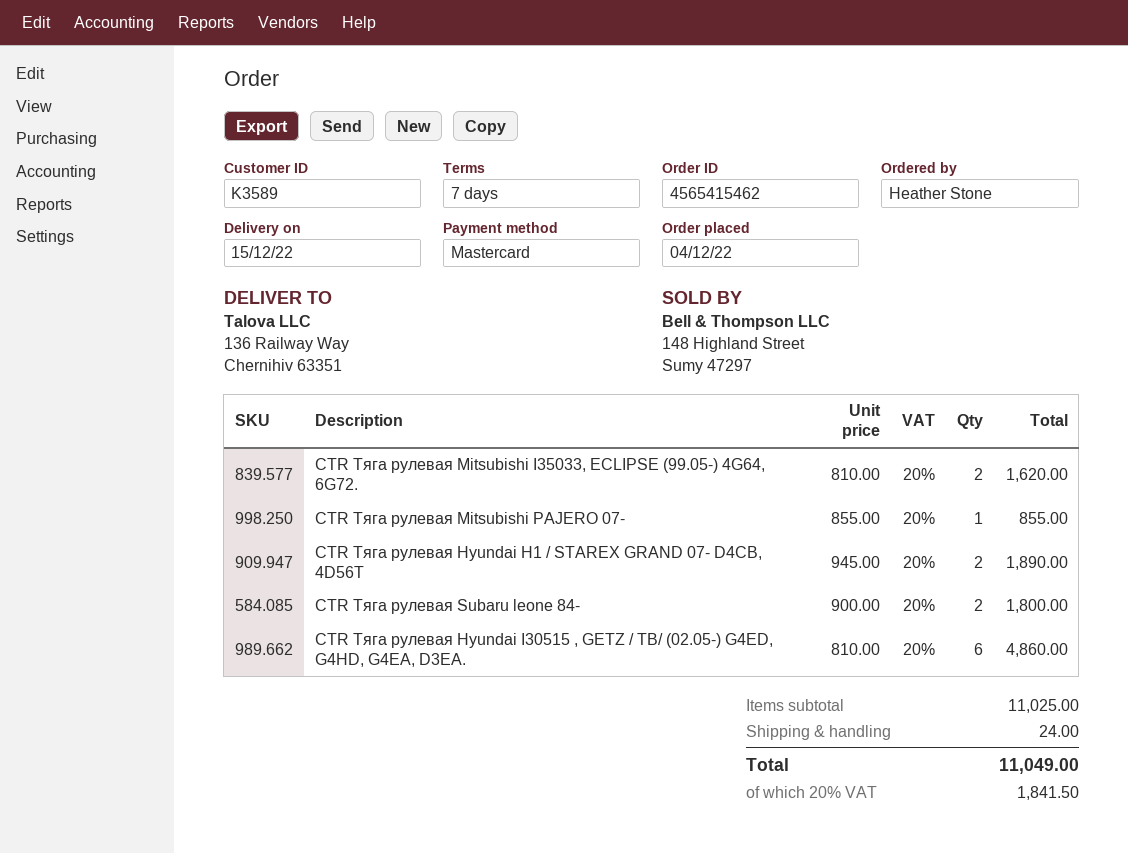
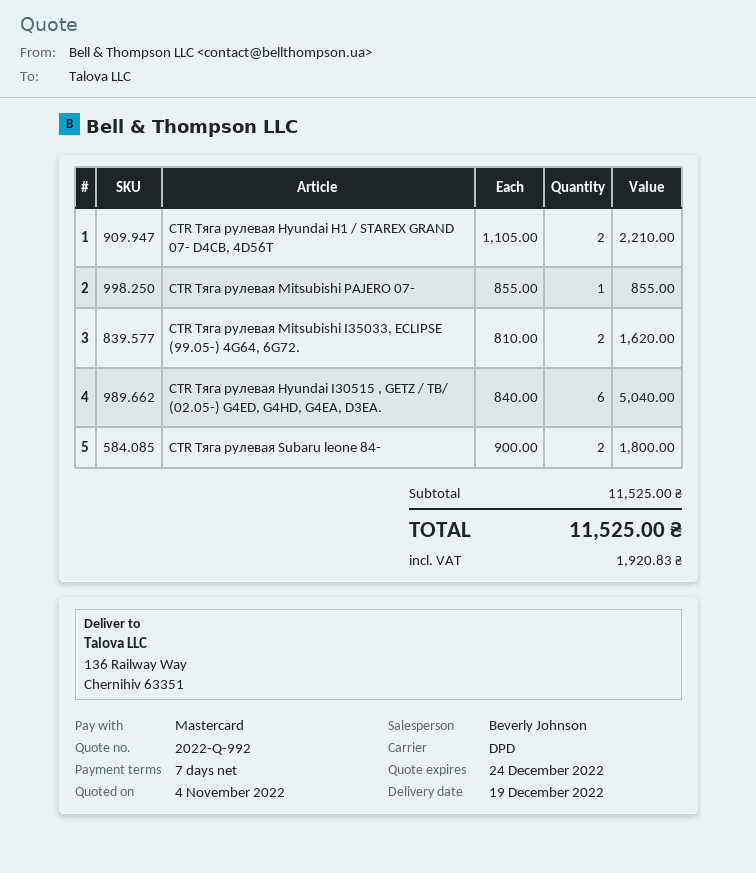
delivery date: 2022-12-15 -> 2022-12-19
CTR Тяга рулевая Hyundai H1 / STAREX GRAND 07- D4CB, 4D56T: 2 x 945.00 = 1890.00 -> 2 x 1105.00 = 2210.00
CTR Тяга рулевая Hyundai I30515 , GETZ / TB/ (02.05-) G4ED, G4HD, G4EA, D3EA.: 6 x 810.00 = 4860.00 -> 6 x 840.00 = 5040.00
subtotal: 11025.00 -> 11525.00
shipping: 24.00 -> none
tax: 1841.50 -> 1920.83
total: 11049.00 -> 11525.00

